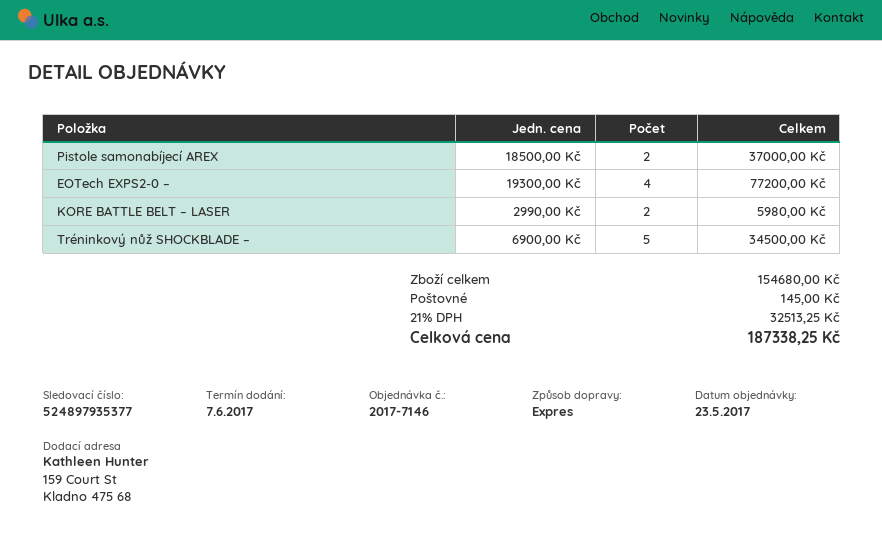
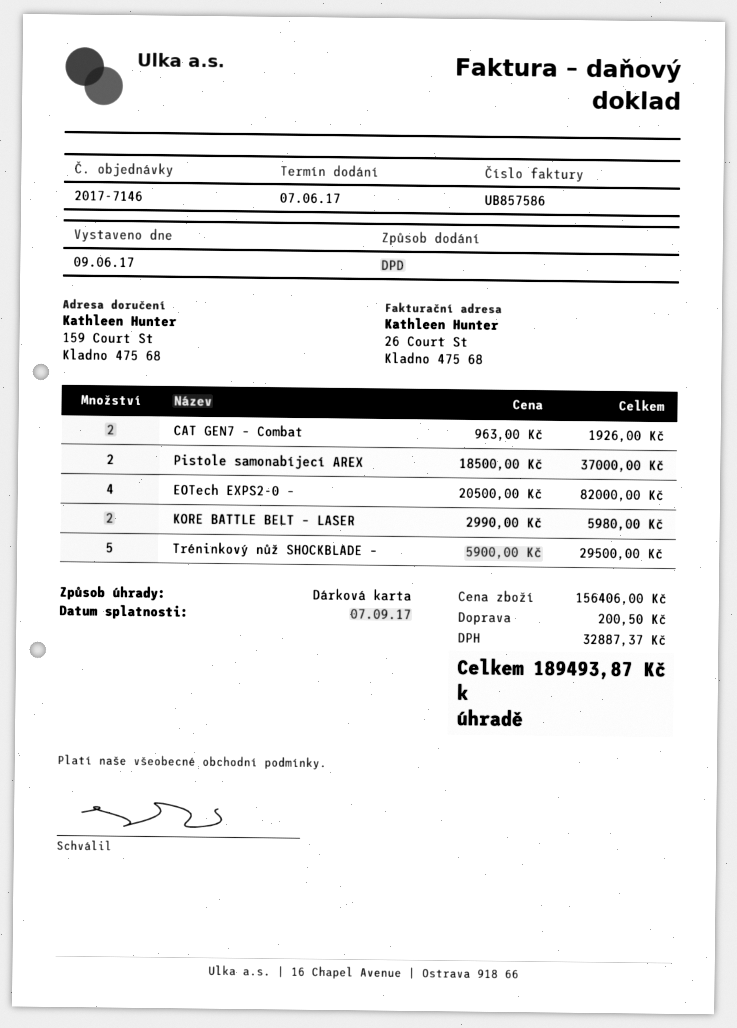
shipping method: express -> DPD
EOTech EXPS2-0 –: 4 x 19300.00 = 77200.00 -> 4 x 20500.00 = 82000.00
Tréninkový nůž SHOCKBLADE –: 5 x 6900.00 = 34500.00 -> 5 x 5900.00 = 29500.00
CAT GEN7 – Combat: none -> 2 x 963.00 = 1926.00
subtotal: 154680.00 -> 156406.00
shipping: 145.00 -> 200.50
tax: 32513.25 -> 32887.37
total: 187338.25 -> 189493.87

